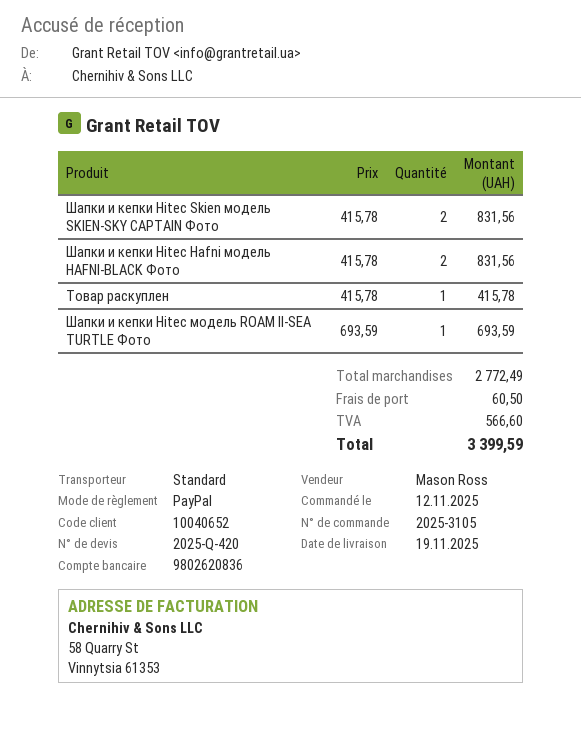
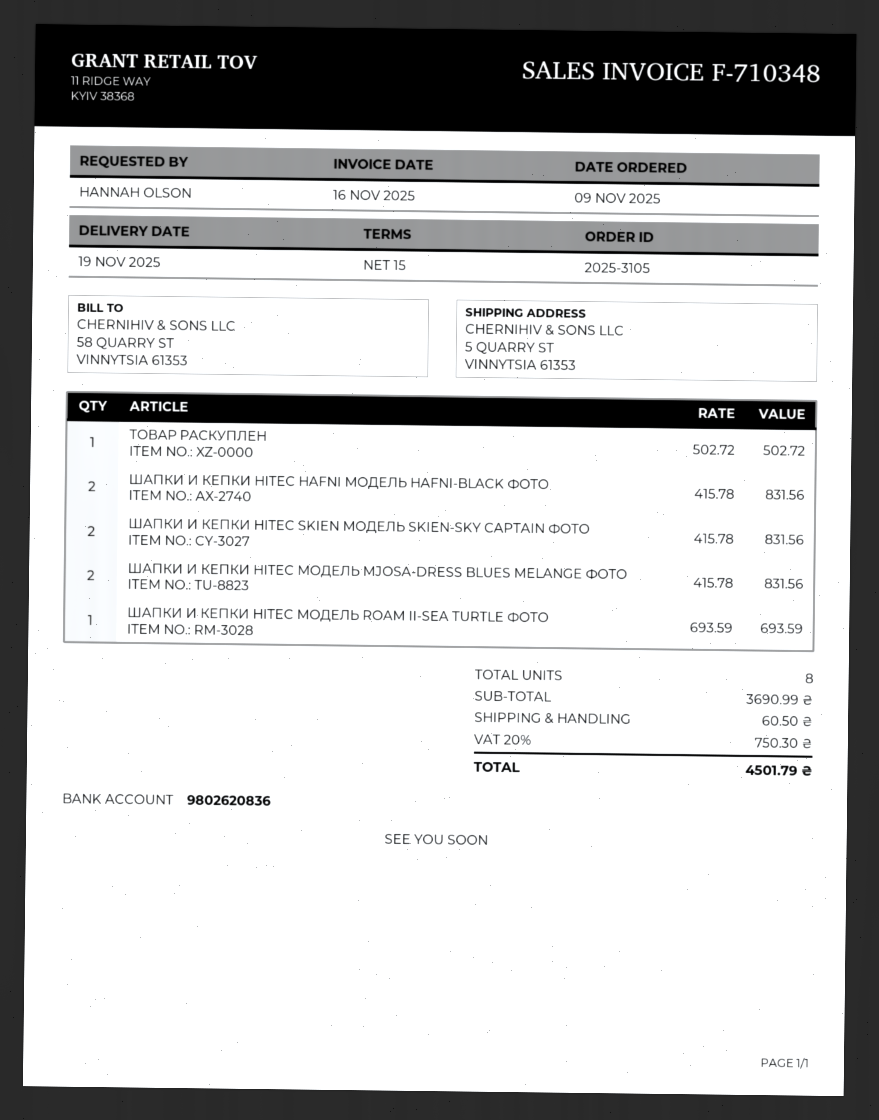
order date: 2025-11-12 -> 2025-11-09
Товар раскуплен: 1 x 415.78 = 415.78 -> 1 x 502.72 = 502.72
ШАПКИ И КЕПКИ HITEC МОДЕЛЬ MJOSA-DRESS BLUES MELANGE ФОТО: none -> 2 x 415.78 = 831.56
subtotal: 2772.49 -> 3690.99
tax: 566.60 -> 750.30
total: 3399.59 -> 4501.79

